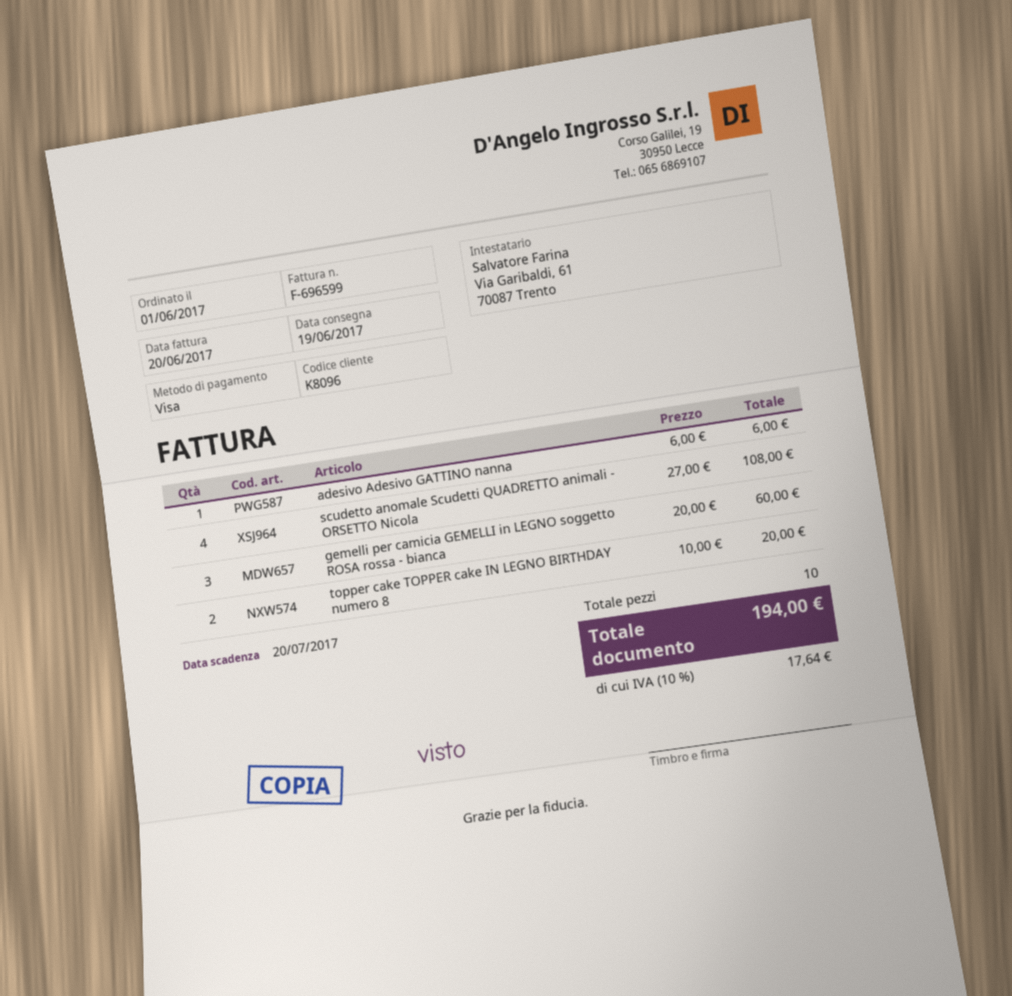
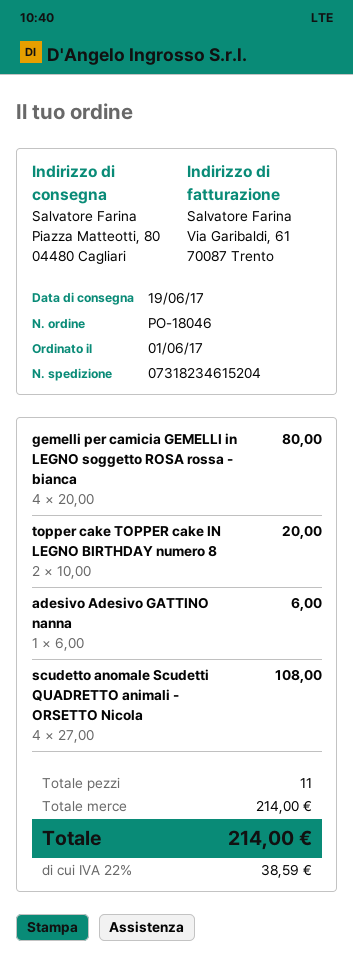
gemelli per camicia GEMELLI in LEGNO soggetto ROSA rossa - bianca: 3 x 20.00 = 60.00 -> 4 x 20.00 = 80.00
total quantity: 10 -> 11
tax: 10% = 17.64 -> 22% = 38.59
total: 194.00 -> 214.00

